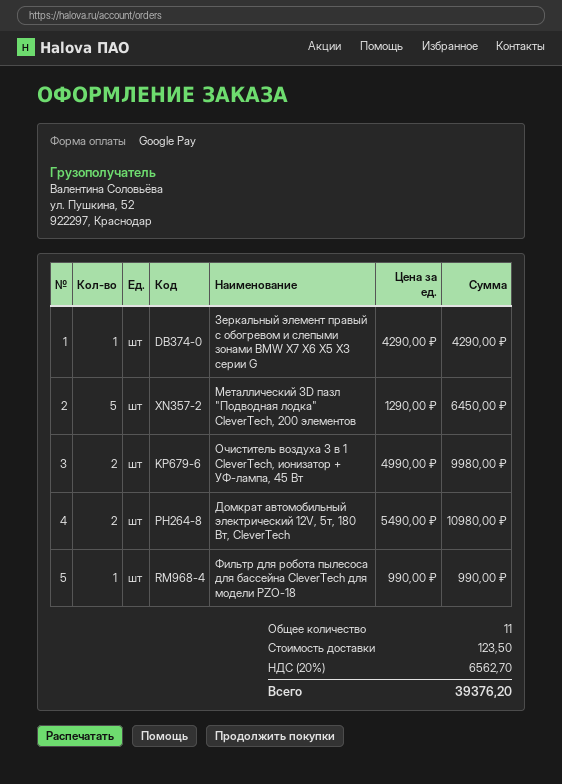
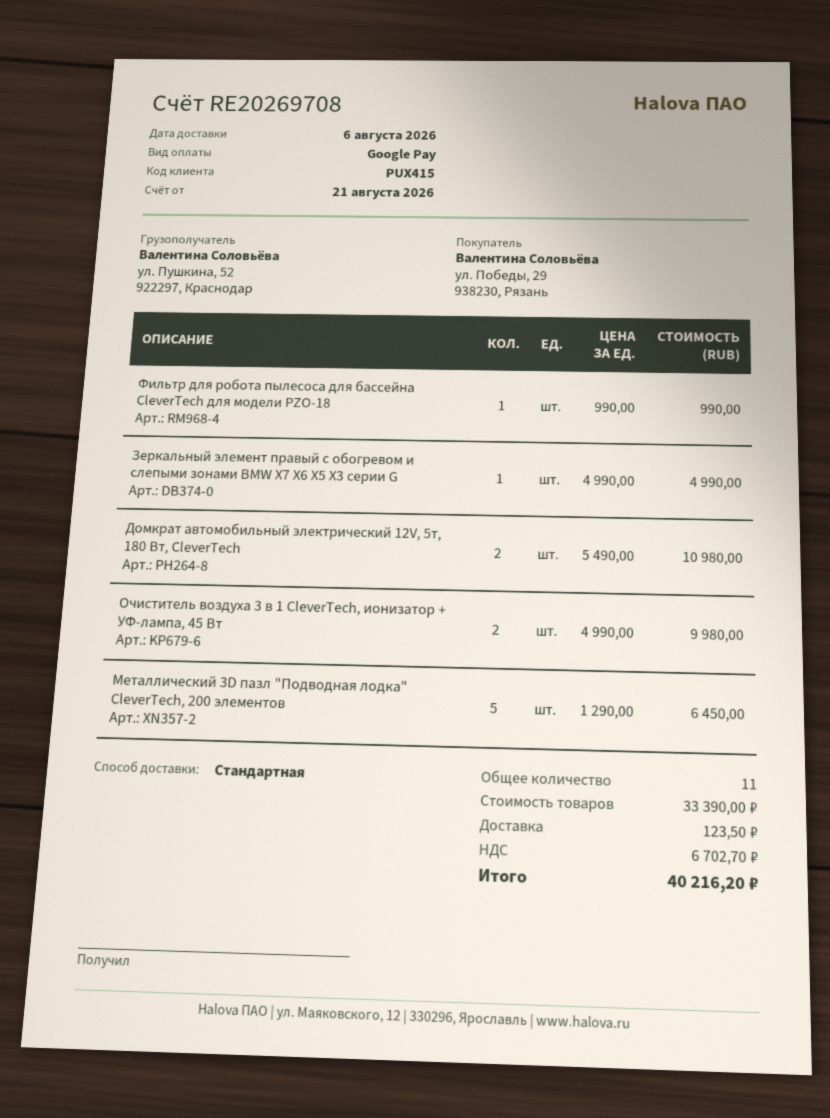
Зеркальный элемент правый с обогревом и слепыми зонами BMW Х7 Х6 Х5 Х3 серии G: 1 x 4290.00 = 4290.00 -> 1 x 4990.00 = 4990.00
tax: 6562.70 -> 6702.70
total: 39376.20 -> 40216.20

